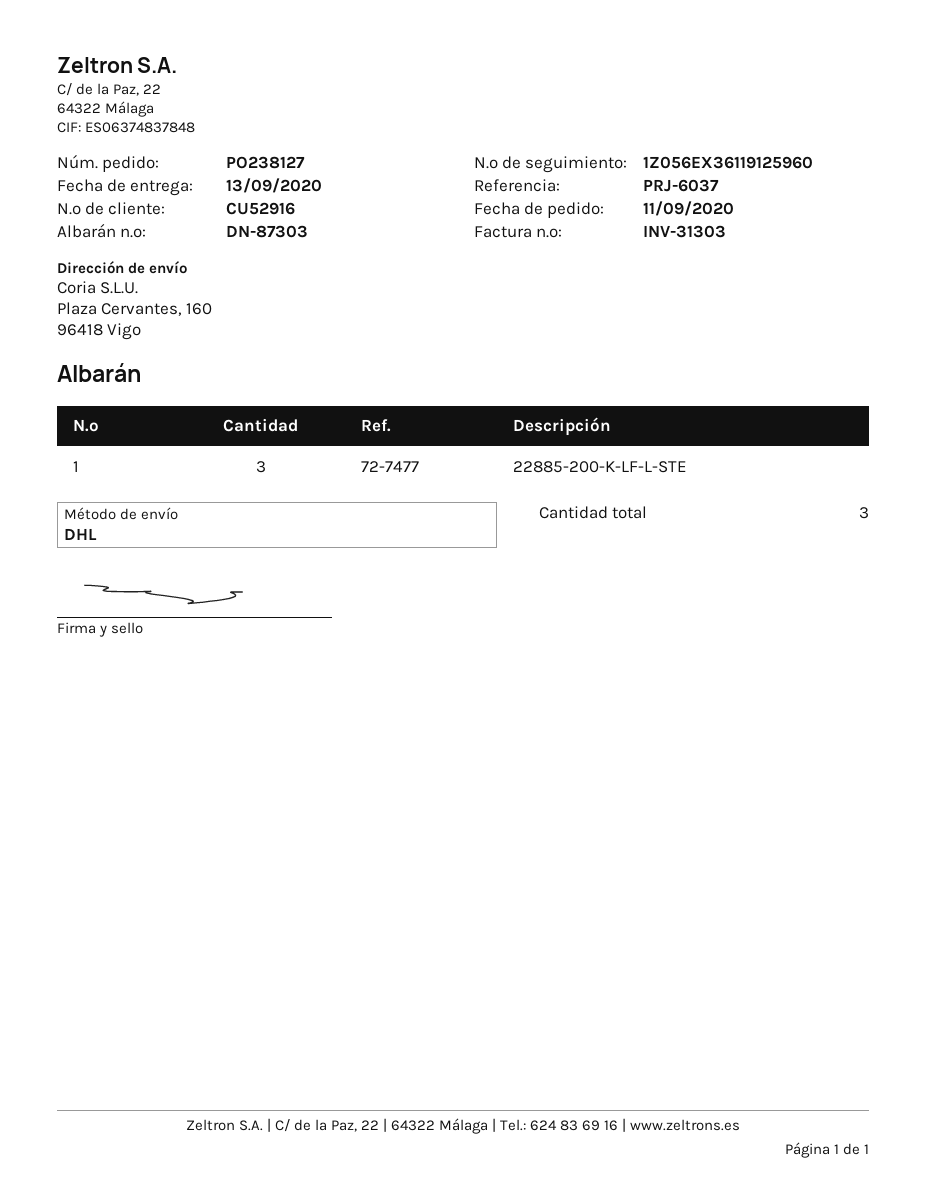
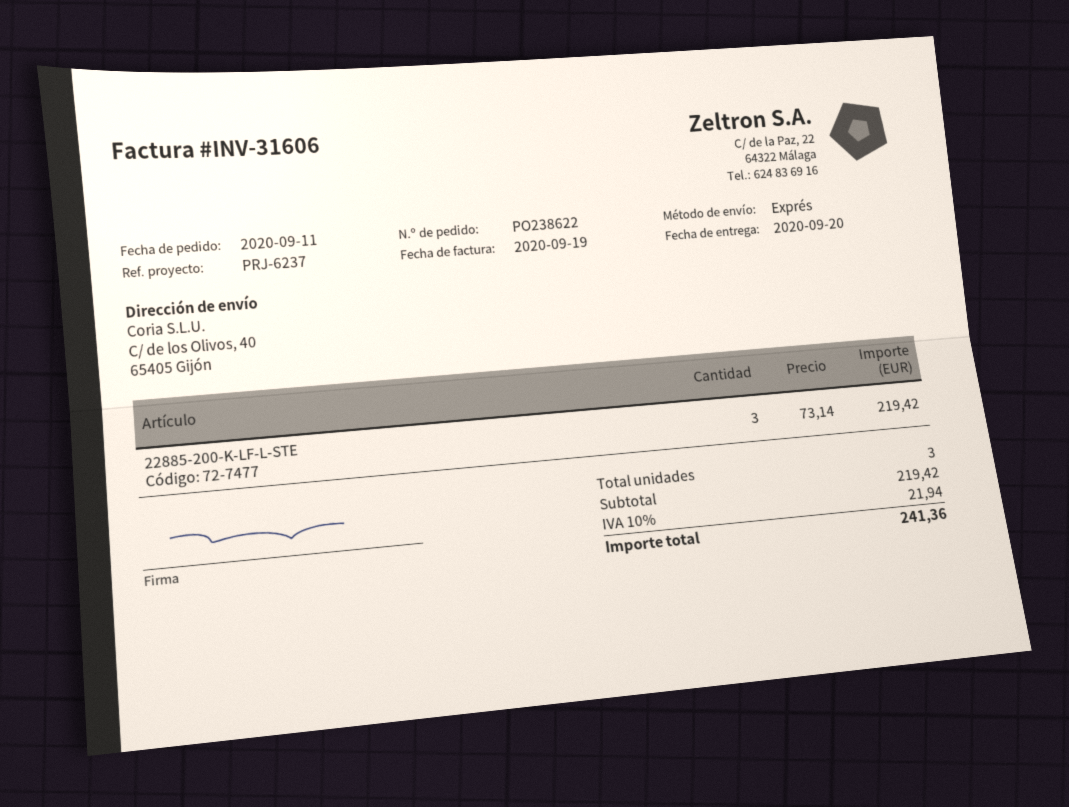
order number: PO238127 -> PO238622
delivery date: 2020-09-13 -> 2020-09-20
invoice number: INV-31303 -> INV-31606
reference: PRJ-6037 -> PRJ-6237
shipping method: DHL -> express
ship to: Plaza Cervantes, 160, 96418 Vigo -> C/ de los Olivos, 40, 65405 Gijón

